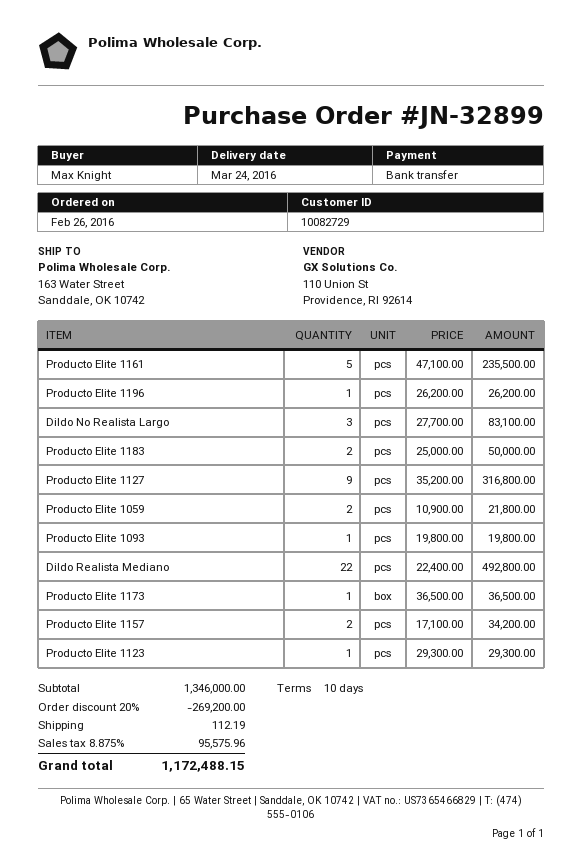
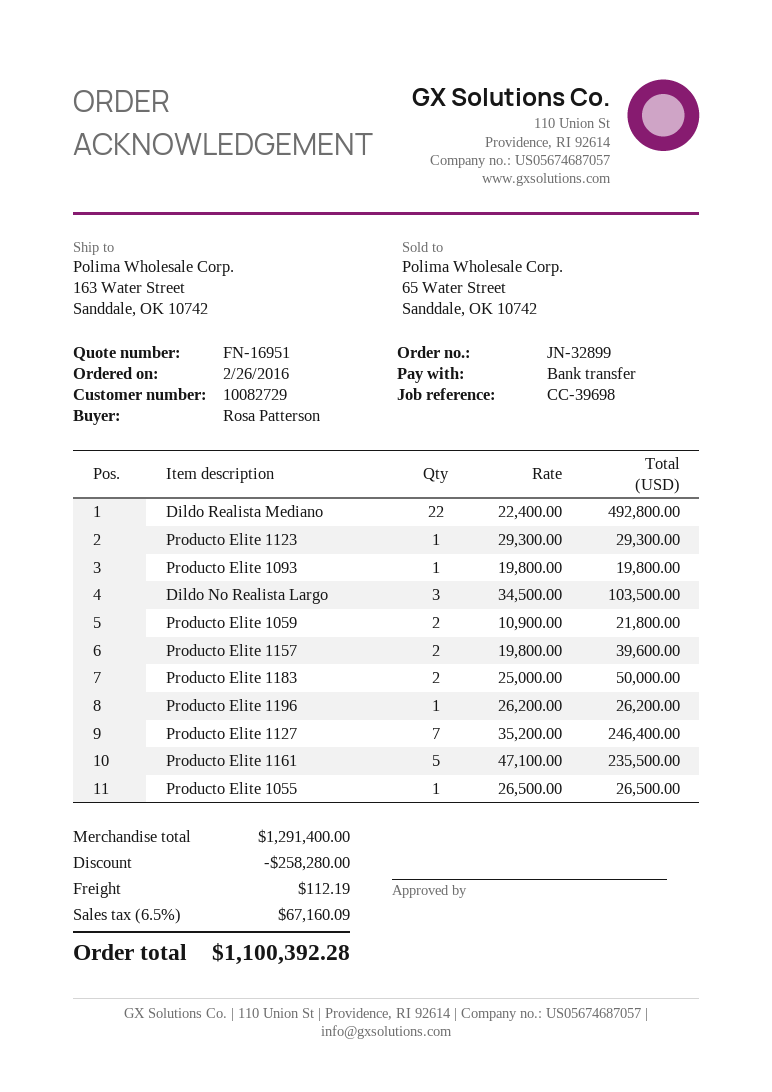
ordered by: Max Knight -> Rosa Patterson
Dildo No Realista Largo: 3 x 27700.00 = 83100.00 -> 3 x 34500.00 = 103500.00
Producto Elite 1127: 9 x 35200.00 = 316800.00 -> 7 x 35200.00 = 246400.00
Producto Elite 1173: 1 x 36500.00 = 36500.00 -> none
Producto Elite 1157: 2 x 17100.00 = 34200.00 -> 2 x 19800.00 = 39600.00
Producto Elite 1055: none -> 1 x 26500.00 = 26500.00
subtotal: 1346000.00 -> 1291400.00
discount: 269200.00 -> 258280.00
tax: 8.875% = 95575.96 -> 6.5% = 67160.09
total: 1172488.15 -> 1100392.28

